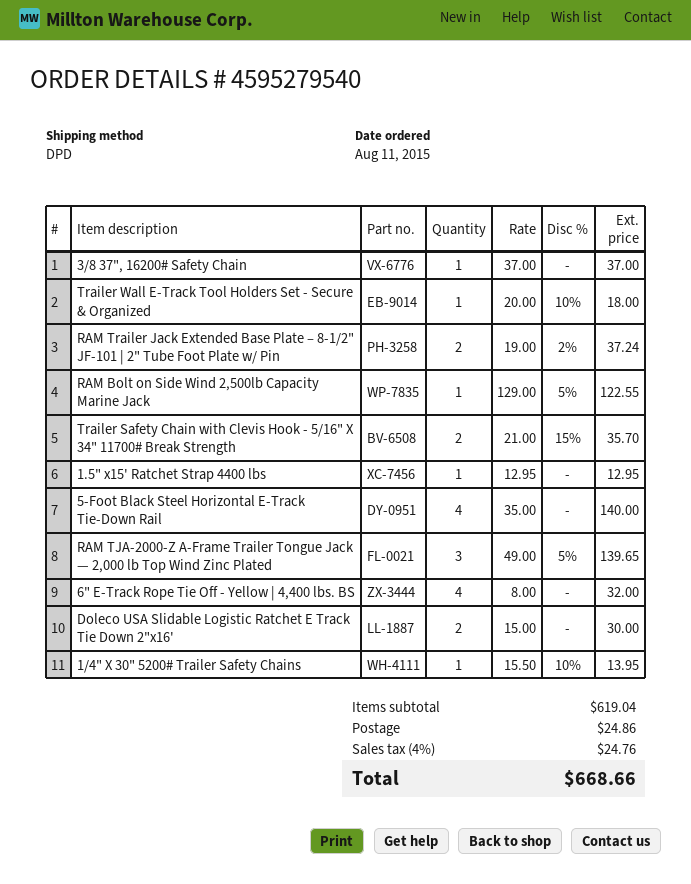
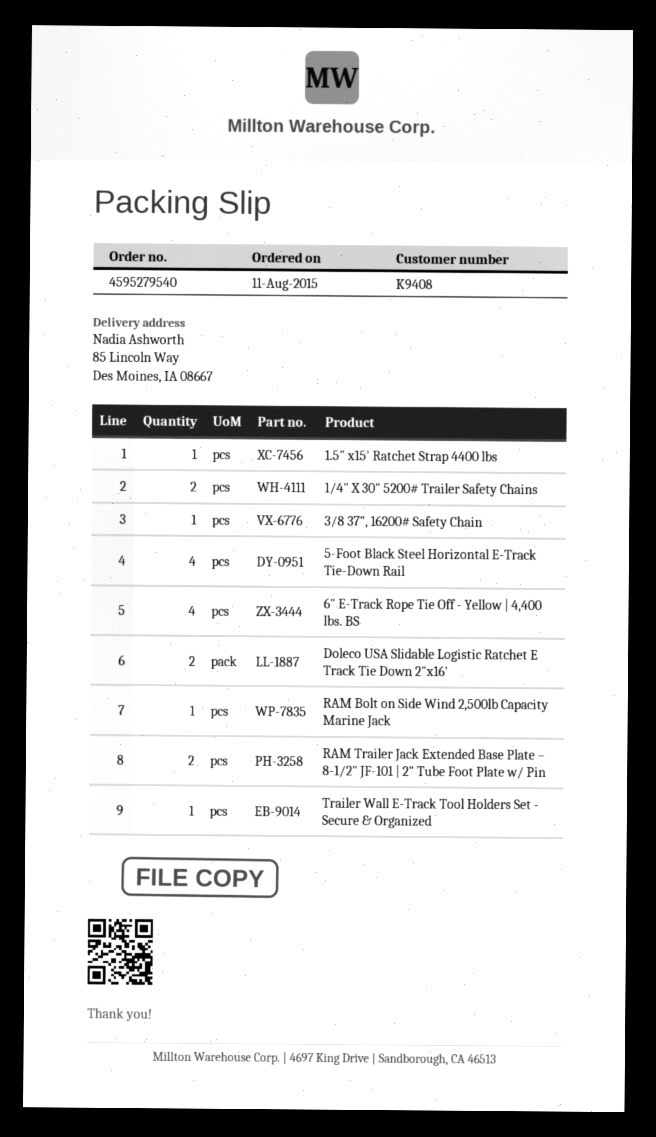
Trailer Safety Chain with Clevis Hook - 5/16" X 34" 11700# Break Strength: 2 -> none
RAM TJA-2000-Z A-Frame Trailer Tongue Jack — 2,000 lb Top Wind Zinc Plated: 3 -> none
1/4" X 30" 5200# Trailer Safety Chains: 1 -> 2

